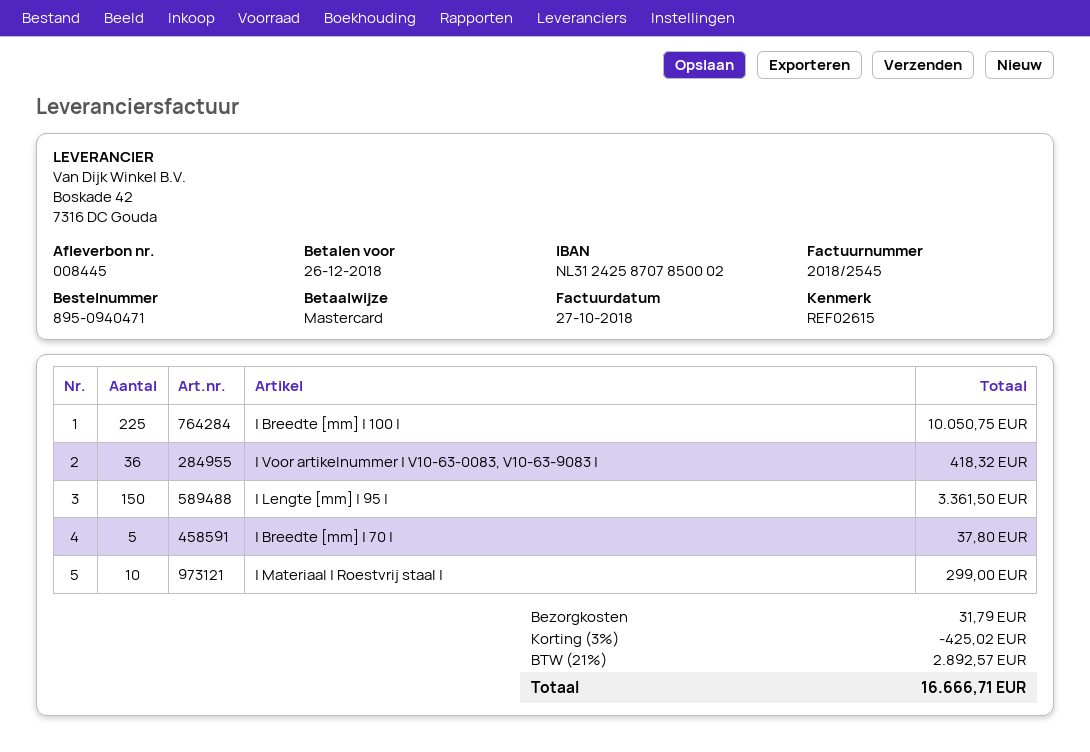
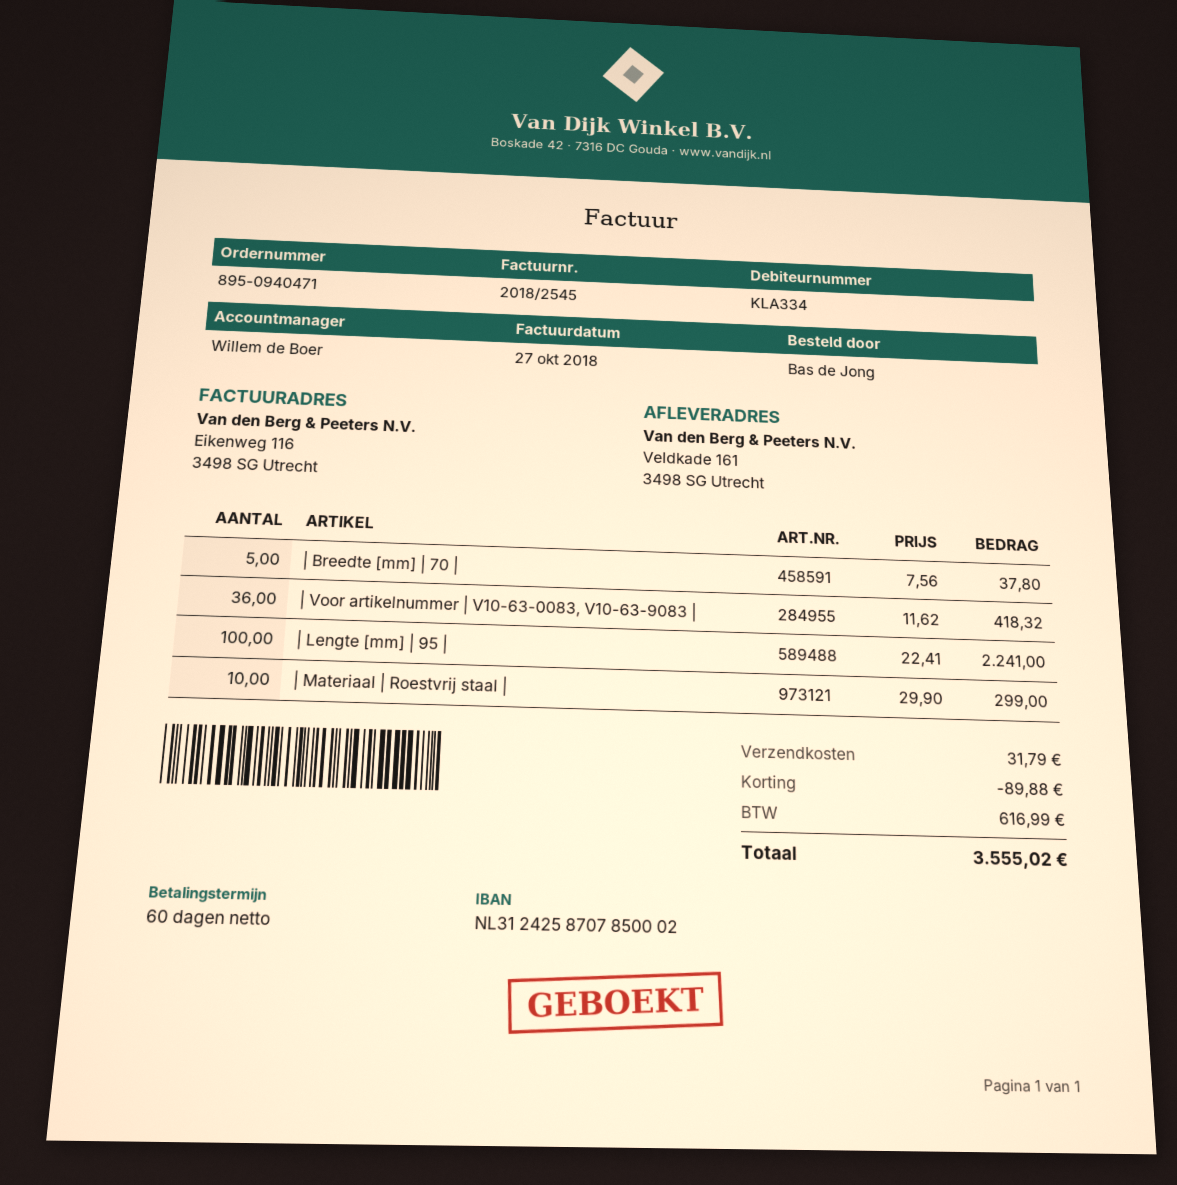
| Breedte [mm] | 100 |: 225 for 10050.75 -> none
| Lengte [mm] | 95 |: 150 for 3361.50 -> 100 for 2241.00
discount: 425.02 -> 89.88
tax: 2892.57 -> 616.99
total: 16666.71 -> 3555.02

